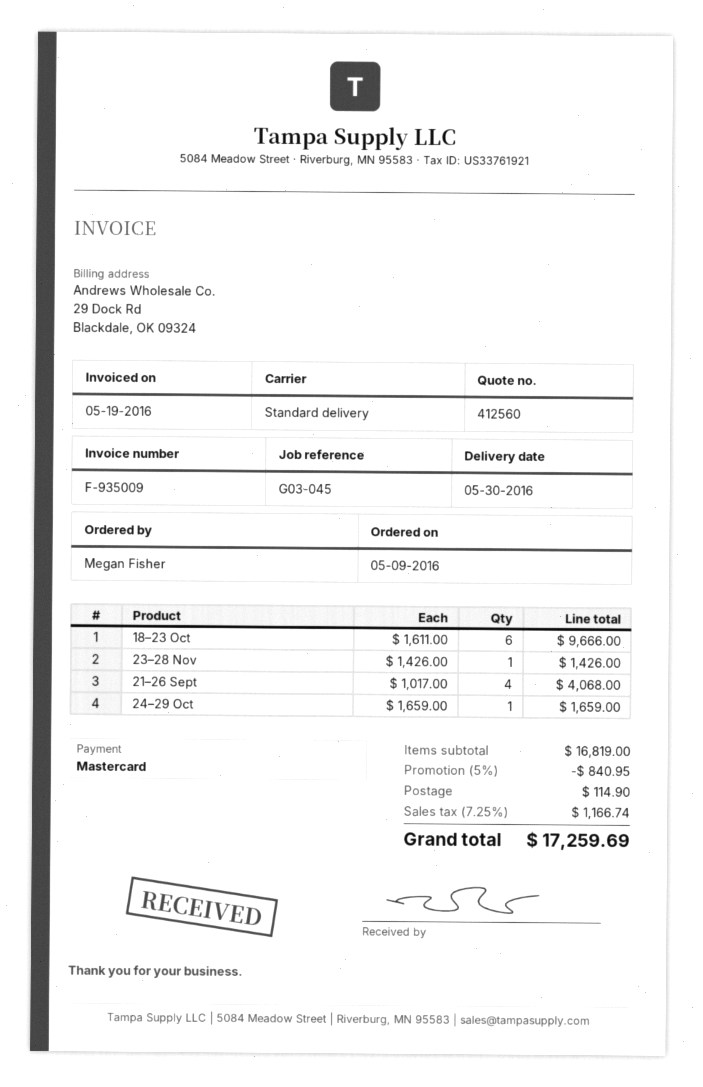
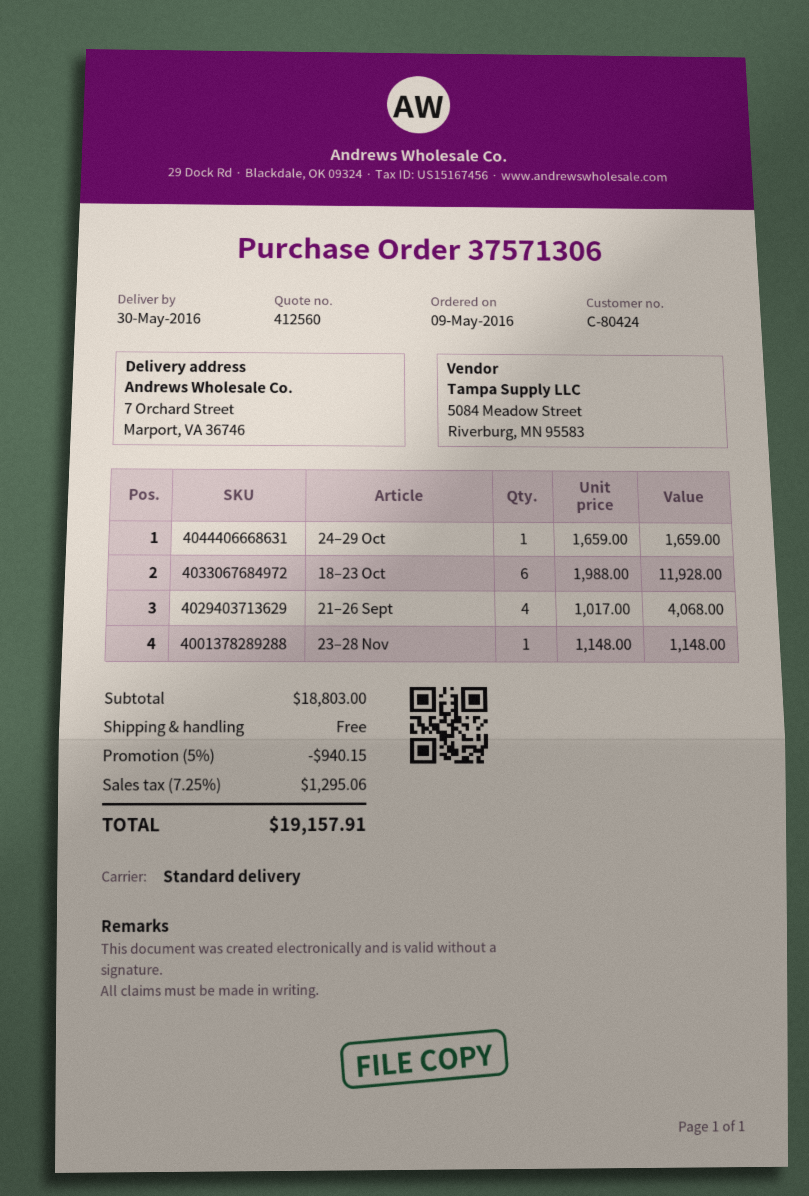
18–23 Oct: 6 x 1611.00 = 9666.00 -> 6 x 1988.00 = 11928.00
23–28 Nov: 1 x 1426.00 = 1426.00 -> 1 x 1148.00 = 1148.00
subtotal: 16819.00 -> 18803.00
discount: 5% = 840.95 -> 5% = 940.15
shipping: 114.90 -> 0.00
tax: 7.25% = 1166.74 -> 7.25% = 1295.06
total: 17259.69 -> 19157.91

